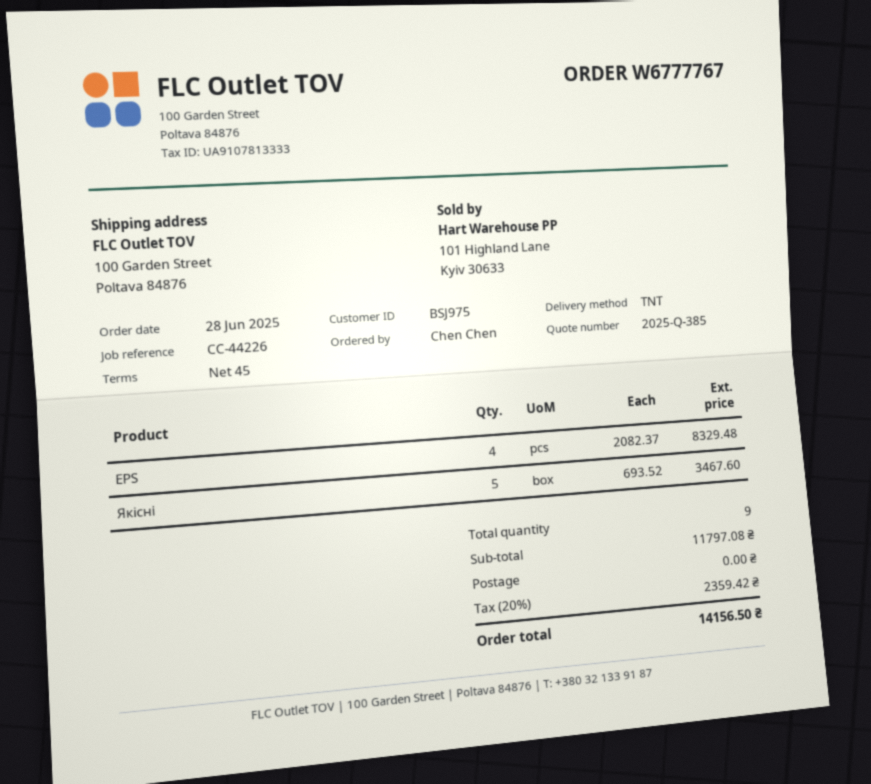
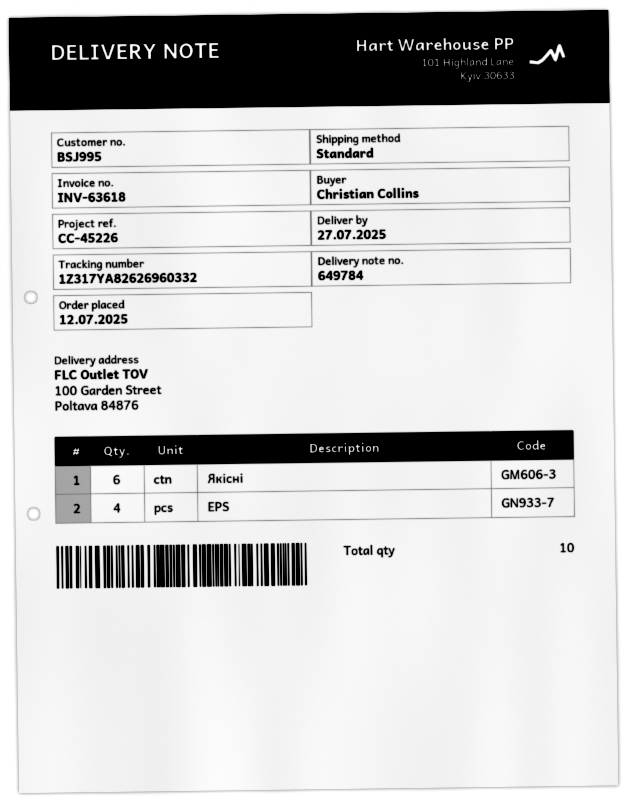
order date: 2025-06-28 -> 2025-07-12
customer number: BSJ975 -> BSJ995
reference: CC-44226 -> CC-45226
ordered by: Chen Chen -> Christian Collins
shipping method: TNT -> standard
Якісні: 5 -> 6
total quantity: 9 -> 10

